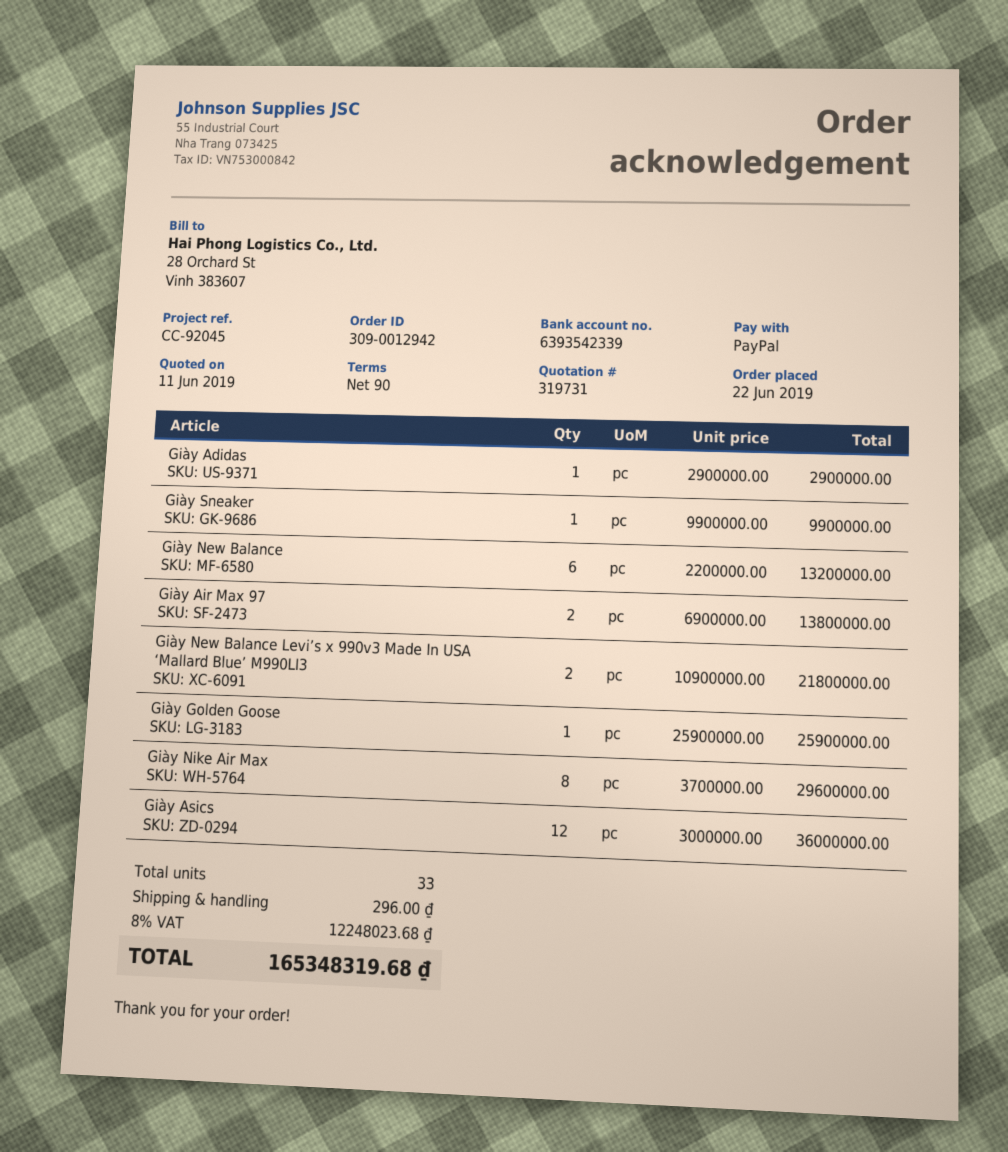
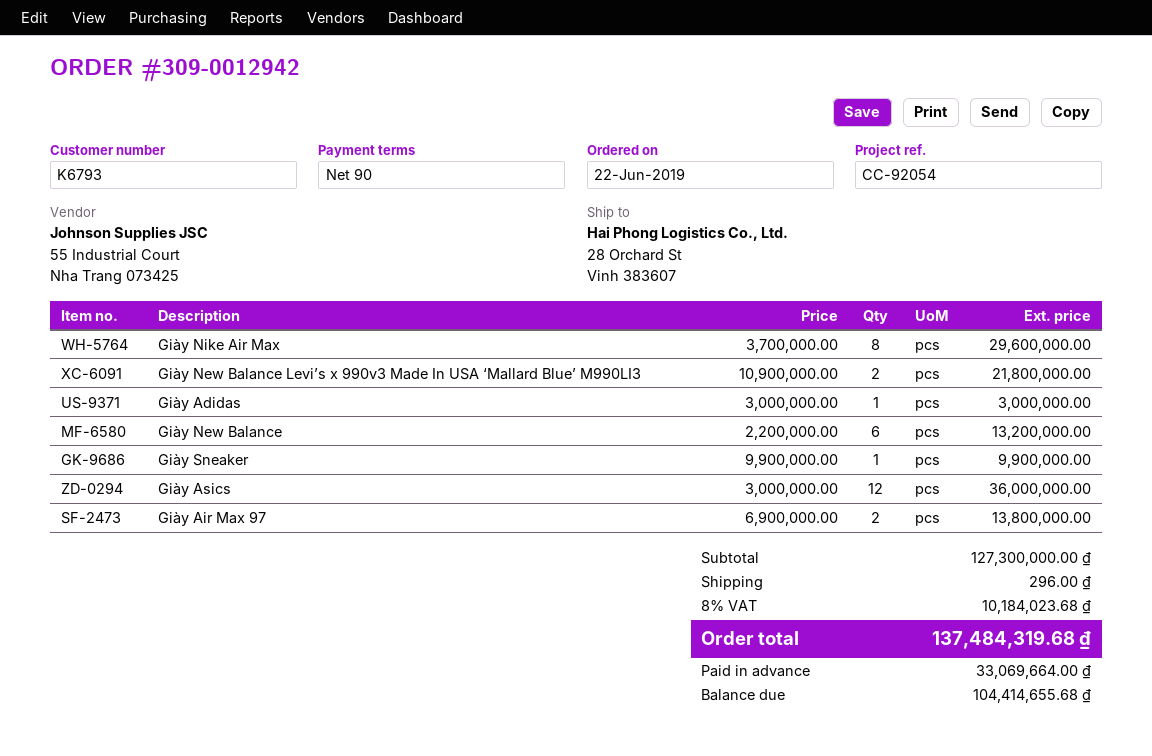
reference: CC-92045 -> CC-92054
Giày Adidas: 1 x 2900000.00 = 2900000.00 -> 1 x 3000000.00 = 3000000.00
Giày Golden Goose: 1 x 25900000.00 = 25900000.00 -> none
tax: 8% = 12248023.68 -> 8% = 10184023.68
total: 165348319.68 -> 137484319.68

